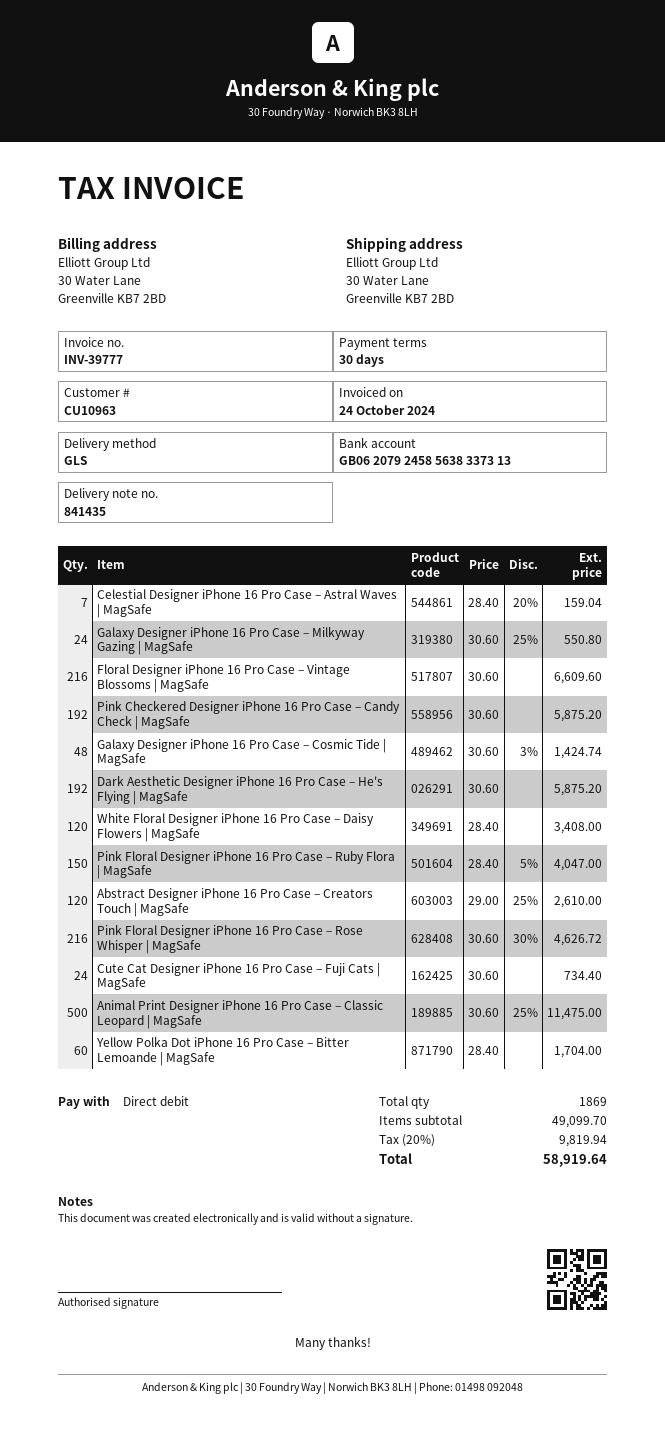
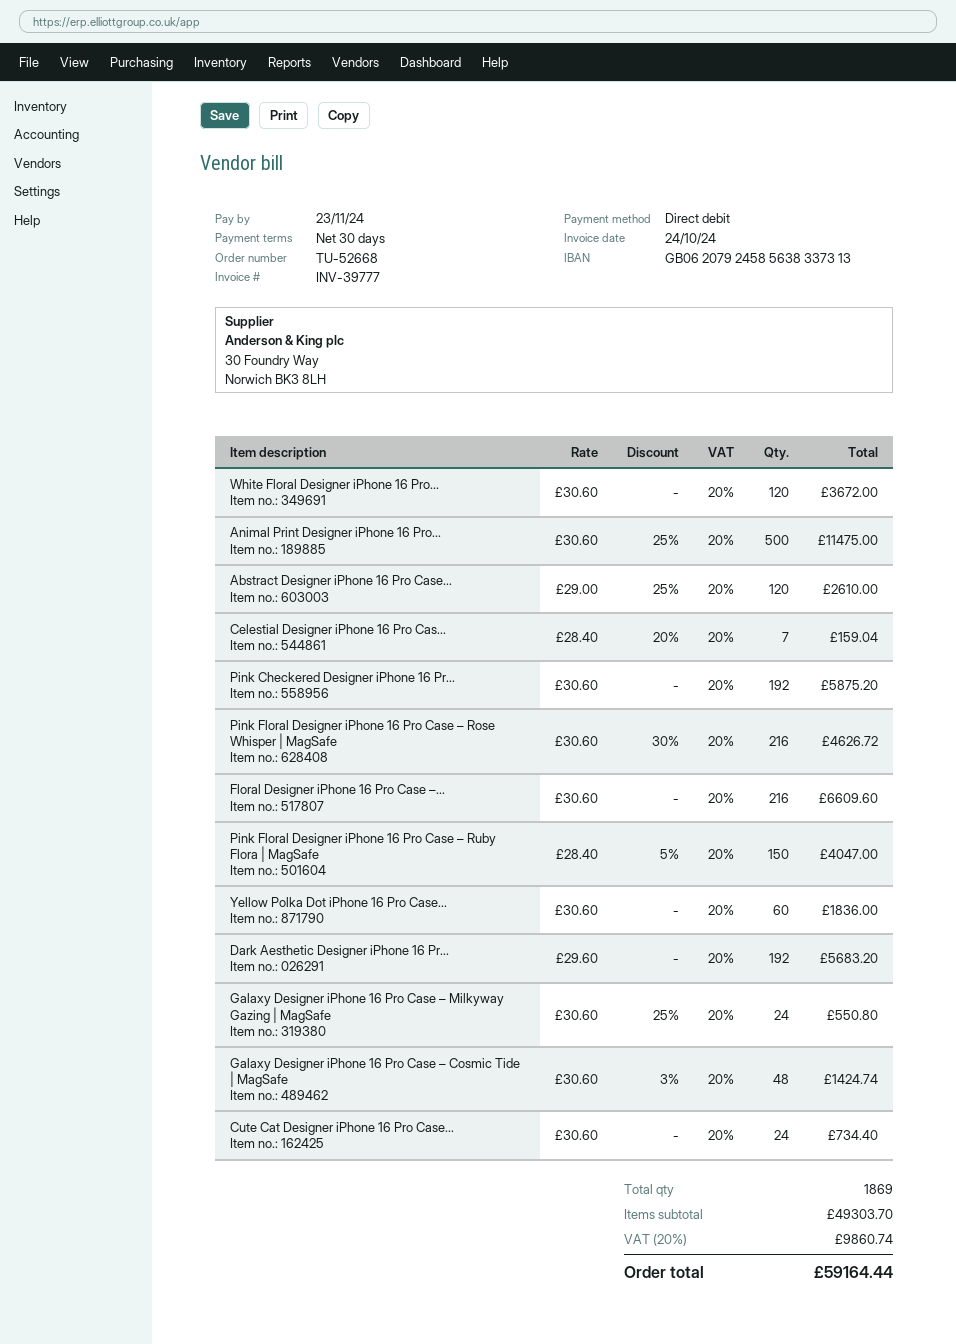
Dark Aesthetic Designer iPhone 16 Pro Case – He's Flying | MagSafe: 192 x 30.60 = 5875.20 -> 192 x 29.60 = 5683.20
White Floral Designer iPhone 16 Pro Case – Daisy Flowers | MagSafe: 120 x 28.40 = 3408.00 -> 120 x 30.60 = 3672.00
Yellow Polka Dot iPhone 16 Pro Case – Bitter Lemoande | MagSafe: 60 x 28.40 = 1704.00 -> 60 x 30.60 = 1836.00
subtotal: 49099.70 -> 49303.70
tax: 20% = 9819.94 -> 20% = 9860.74
total: 58919.64 -> 59164.44

